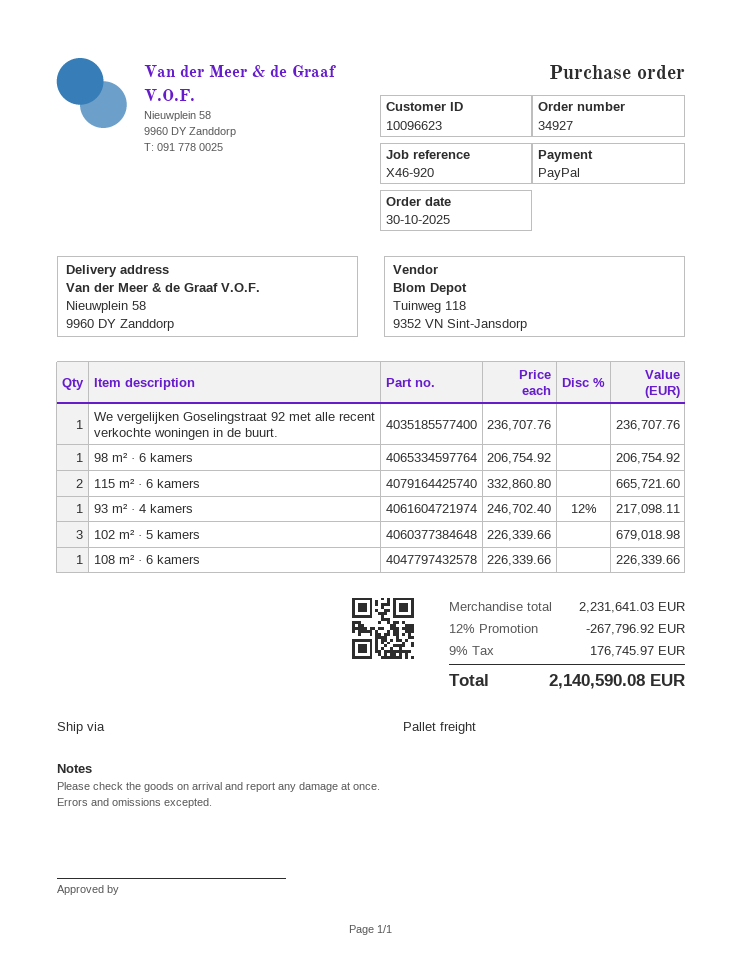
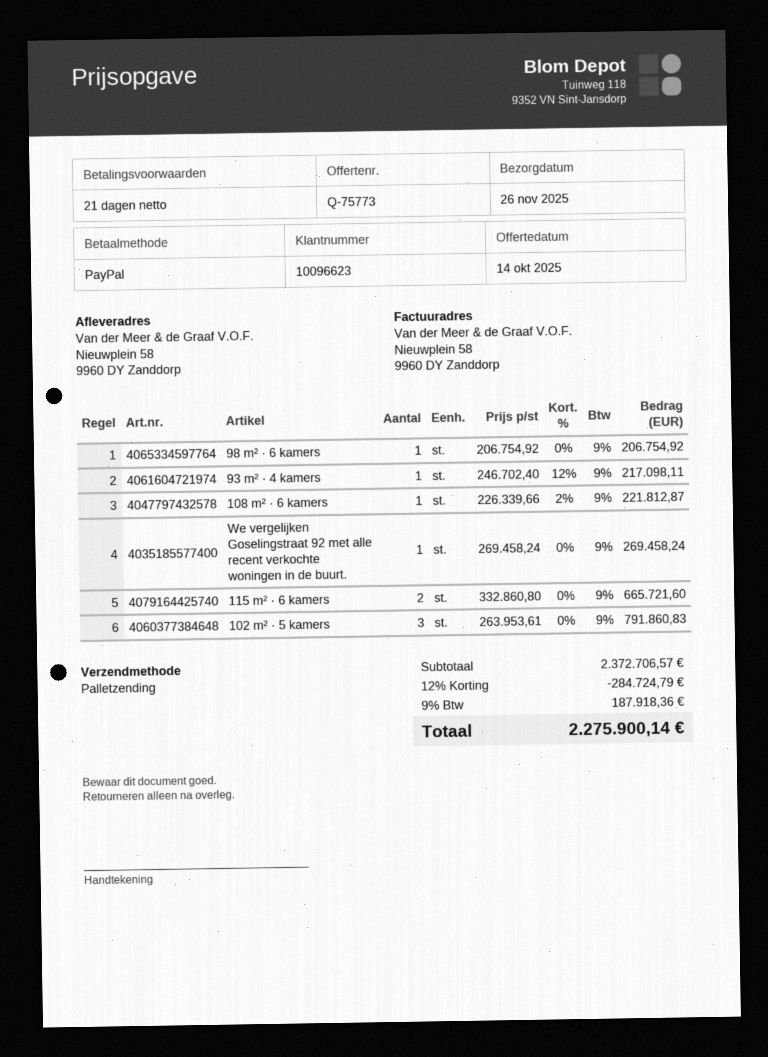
We vergelijken Goselingstraat 92 met alle recent verkochte woningen in de buurt.: 1 x 236707.76 = 236707.76 -> 1 x 269458.24 = 269458.24
102 m² · 5 kamers: 3 x 226339.66 = 679018.98 -> 3 x 263953.61 = 791860.83
108 m² · 6 kamers: 1 x 226339.66 = 226339.66 -> 1 x 226339.66 - 2% = 221812.87
subtotal: 2231641.03 -> 2372706.57
discount: 12% = 267796.92 -> 12% = 284724.79
tax: 9% = 176745.97 -> 9% = 187918.36
total: 2140590.08 -> 2275900.14

